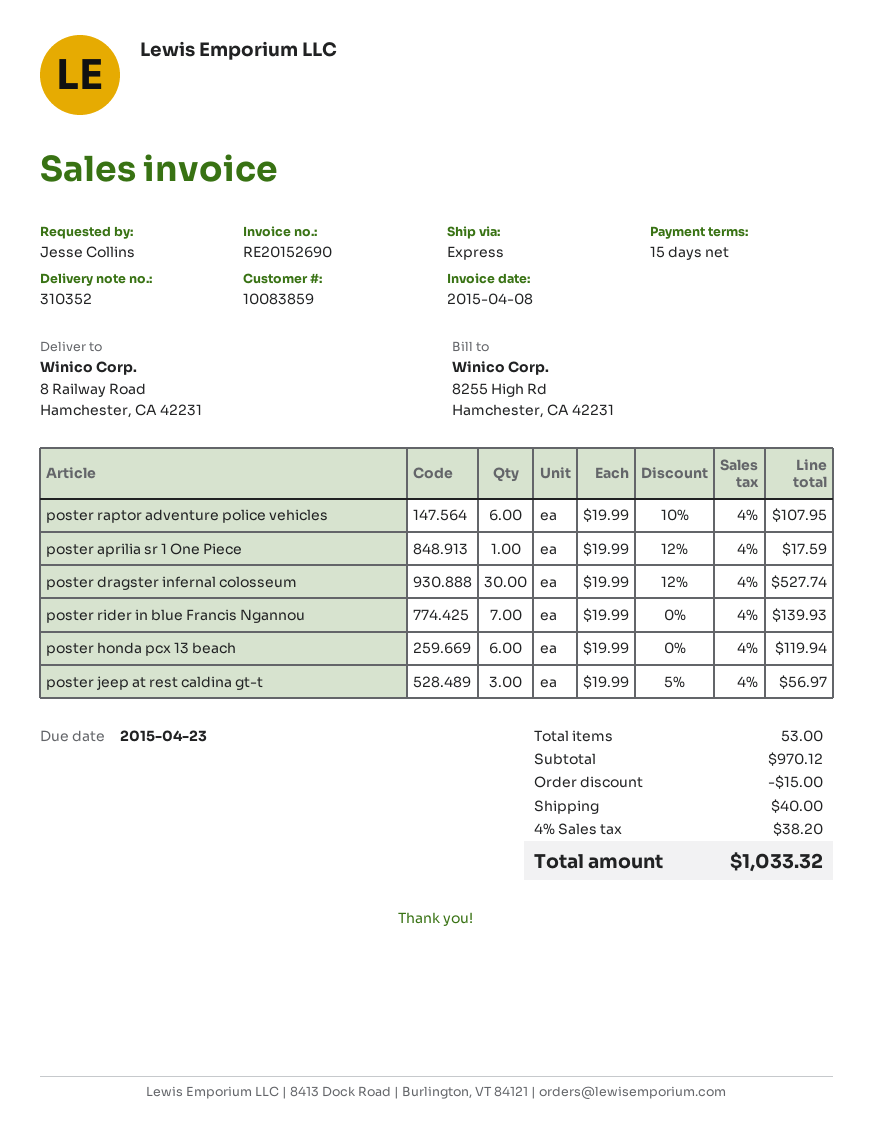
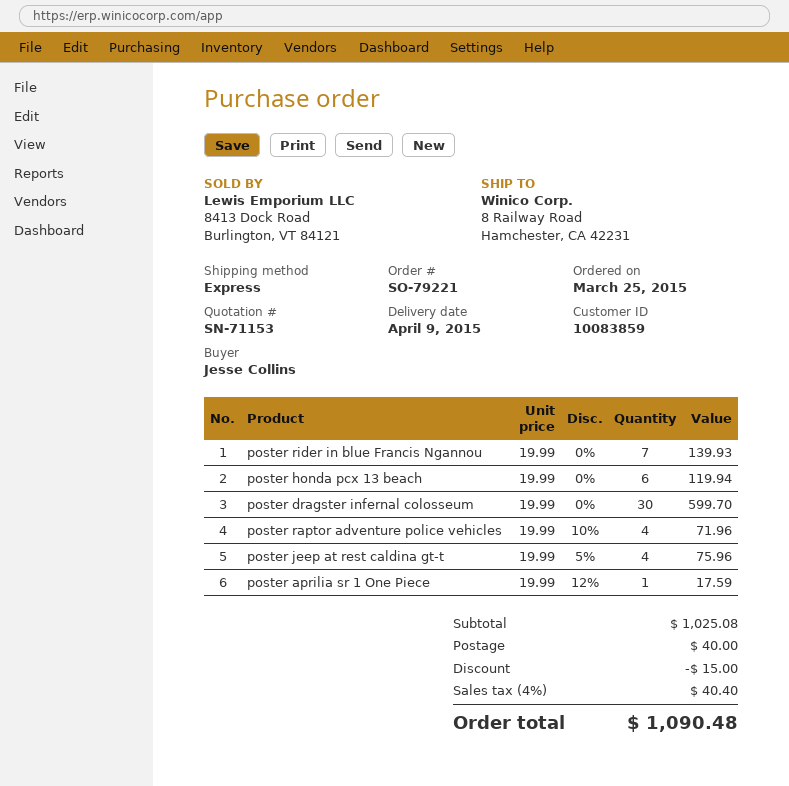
poster raptor adventure police vehicles: 6 x 19.99 - 10% = 107.95 -> 4 x 19.99 - 10% = 71.96
poster dragster infernal colosseum: 30 x 19.99 - 12% = 527.74 -> 30 x 19.99 = 599.70
poster jeep at rest caldina gt-t: 3 x 19.99 - 5% = 56.97 -> 4 x 19.99 - 5% = 75.96
subtotal: 970.12 -> 1025.08
tax: 4% = 38.20 -> 4% = 40.40
total: 1033.32 -> 1090.48

